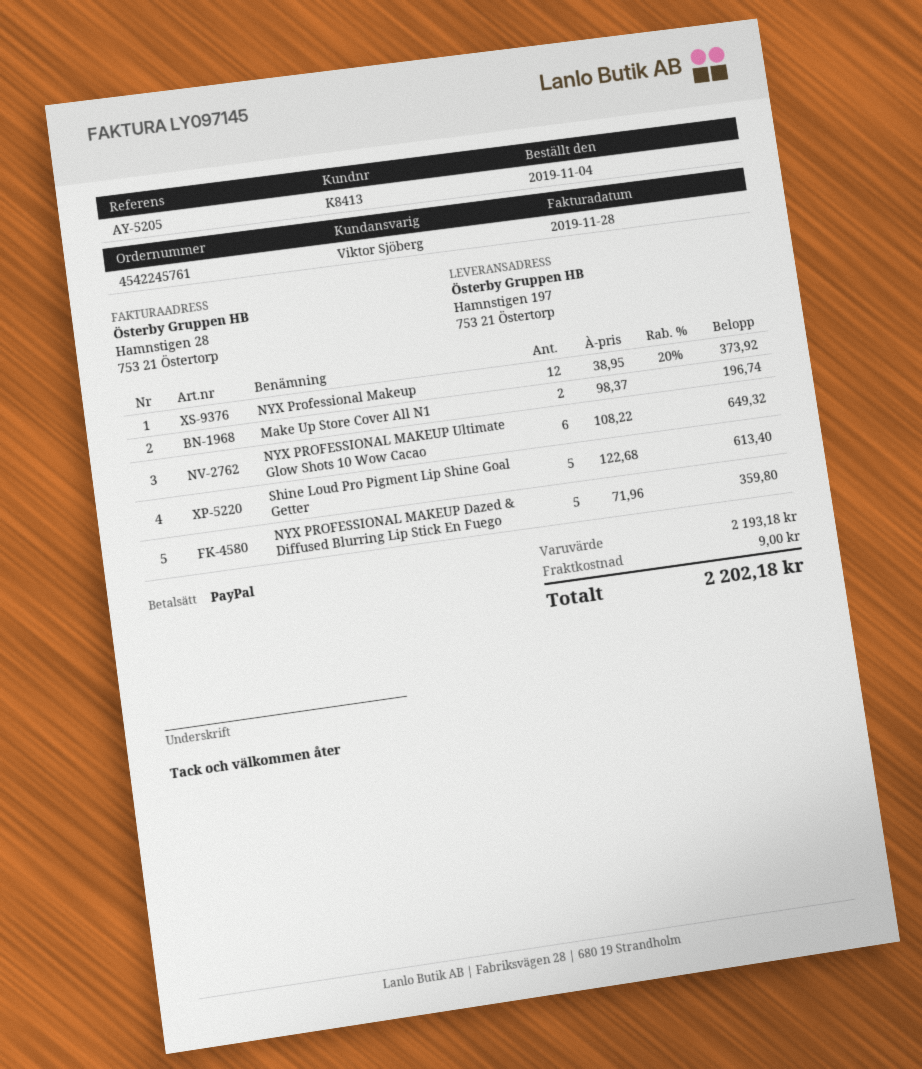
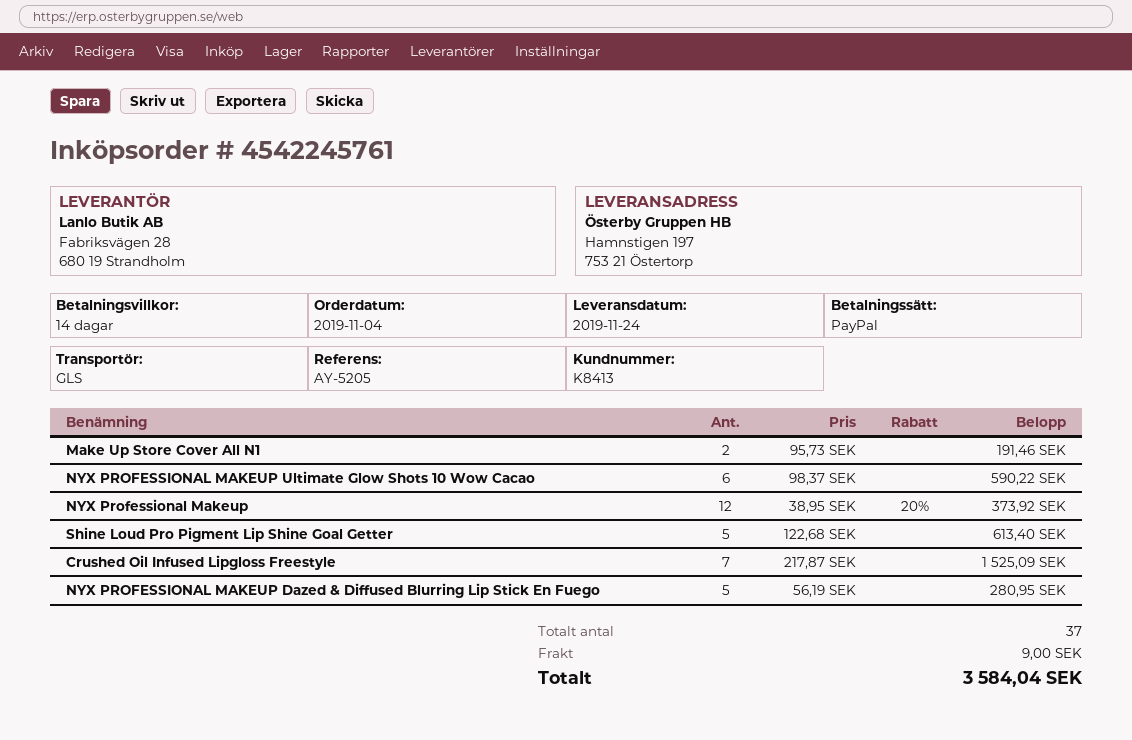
Make Up Store Cover All N1: 2 x 98.37 = 196.74 -> 2 x 95.73 = 191.46
NYX PROFESSIONAL MAKEUP Ultimate Glow Shots 10 Wow Cacao: 6 x 108.22 = 649.32 -> 6 x 98.37 = 590.22
NYX PROFESSIONAL MAKEUP Dazed & Diffused Blurring Lip Stick En Fuego: 5 x 71.96 = 359.80 -> 5 x 56.19 = 280.95
Crushed Oil Infused Lipgloss Freestyle: none -> 7 x 217.87 = 1525.09
total: 2202.18 -> 3584.04

